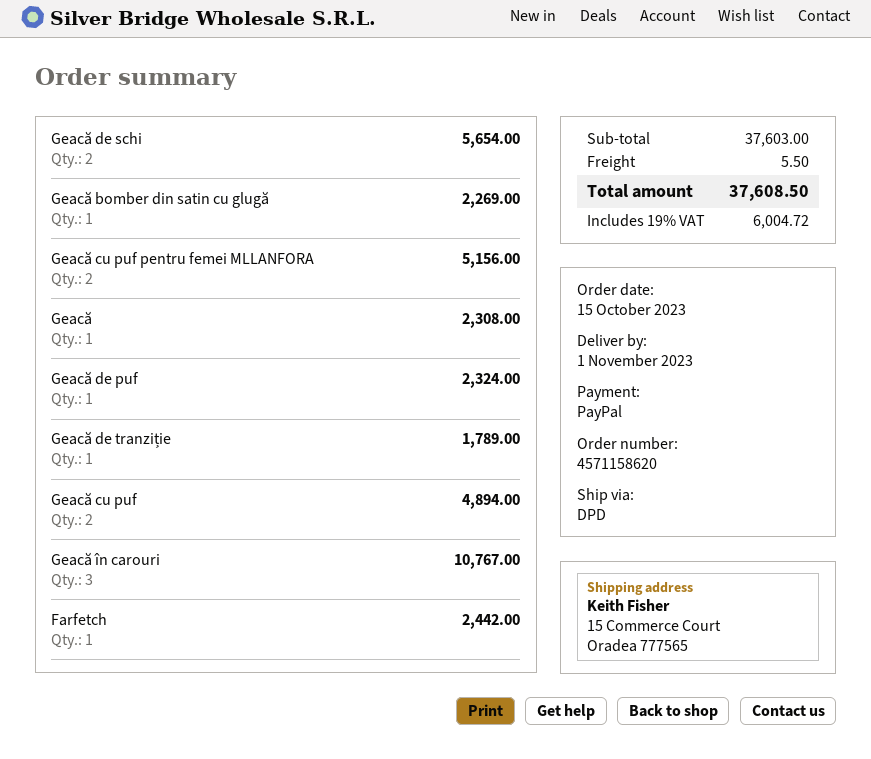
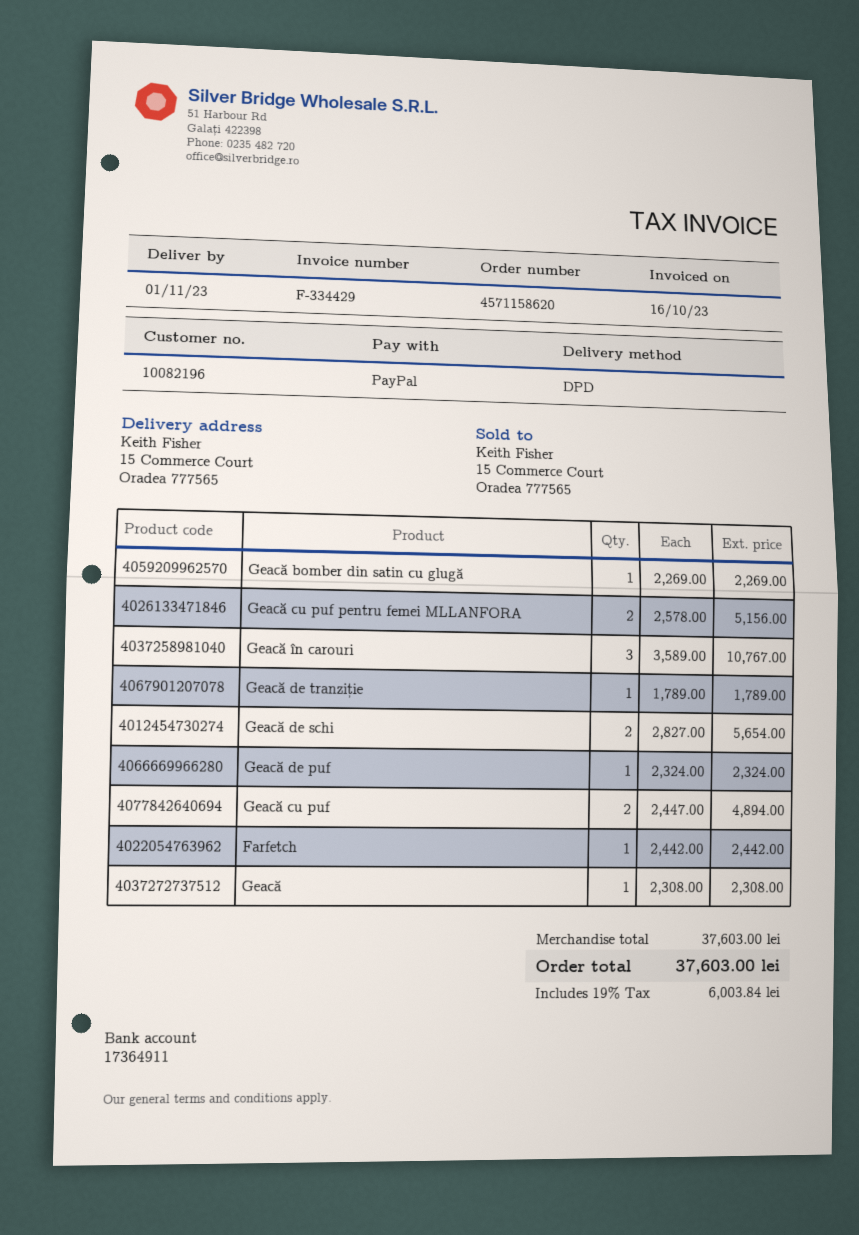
shipping: 5.50 -> none
tax: 19% = 6004.72 -> 19% = 6003.84
total: 37608.50 -> 37603.00

